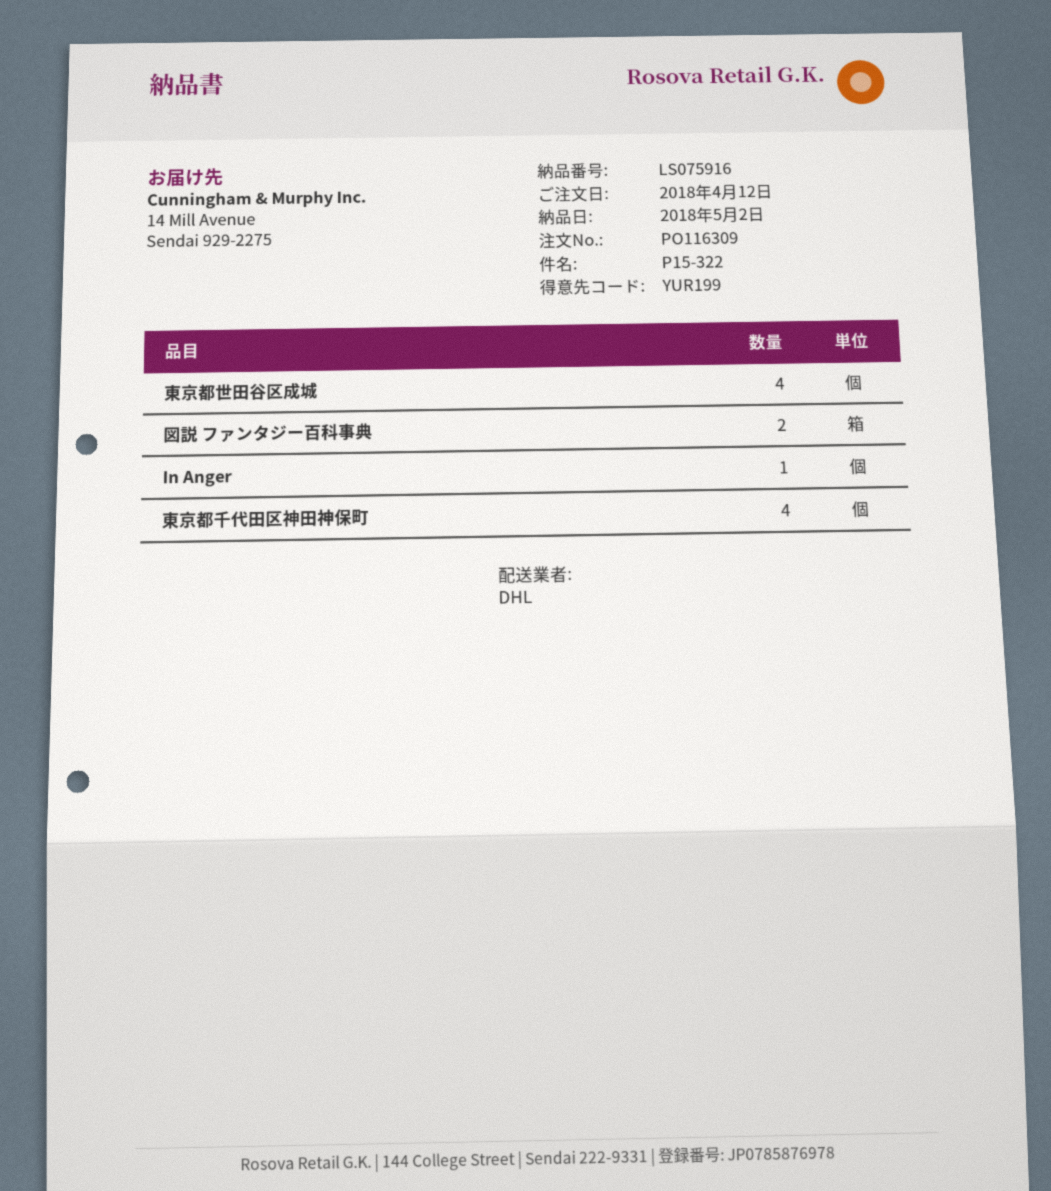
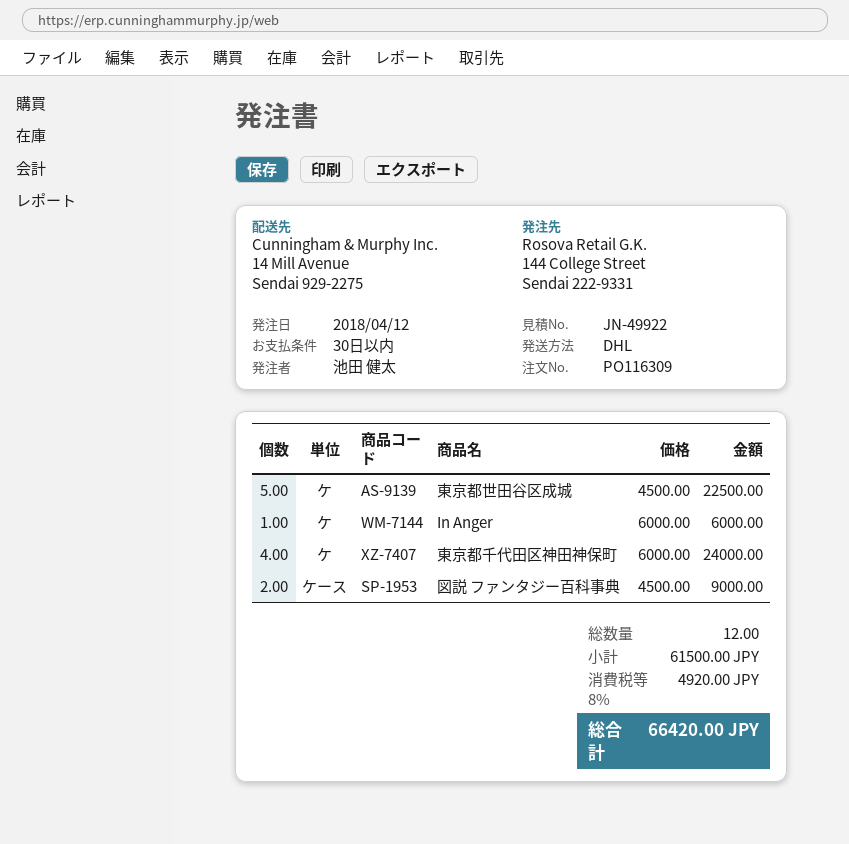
東京都世田谷区成城: 4 -> 5

